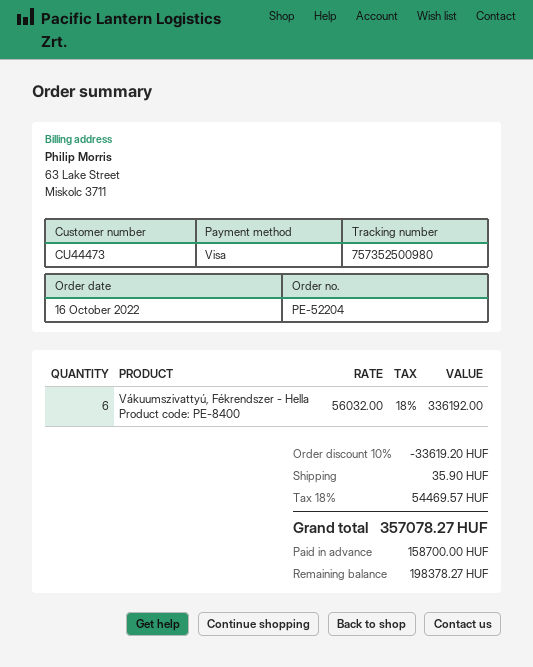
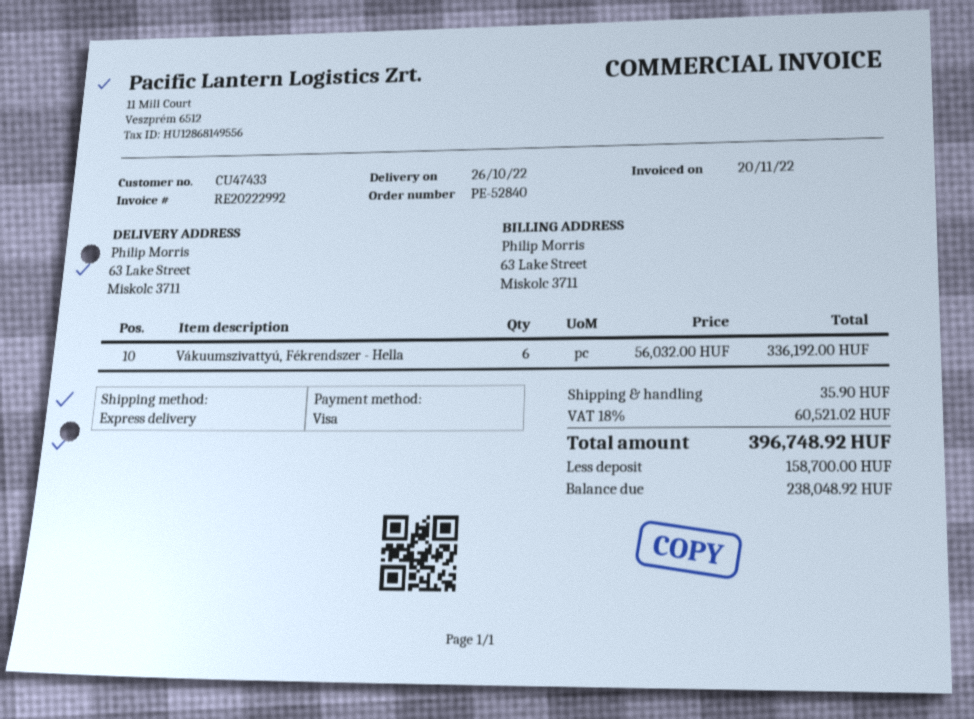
order number: PE-52204 -> PE-52840
customer number: CU44473 -> CU47433
discount: 10% = 33619.20 -> none
tax: 18% = 54469.57 -> 18% = 60521.02
total: 357078.27 -> 396748.92
balance: 198378.27 -> 238048.92

